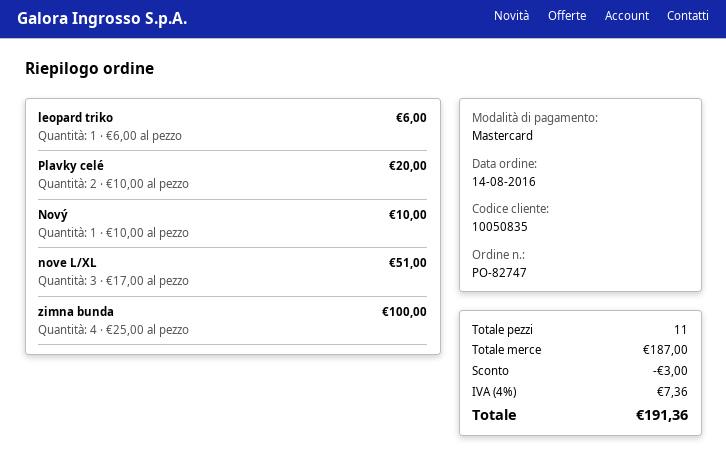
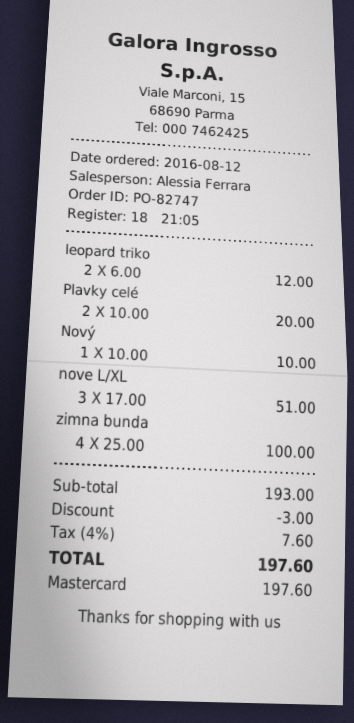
order date: 2016-08-14 -> 2016-08-12
leopard triko: 1 x 6.00 = 6.00 -> 2 x 6.00 = 12.00
subtotal: 187.00 -> 193.00
tax: 4% = 7.36 -> 4% = 7.60
total: 191.36 -> 197.60

